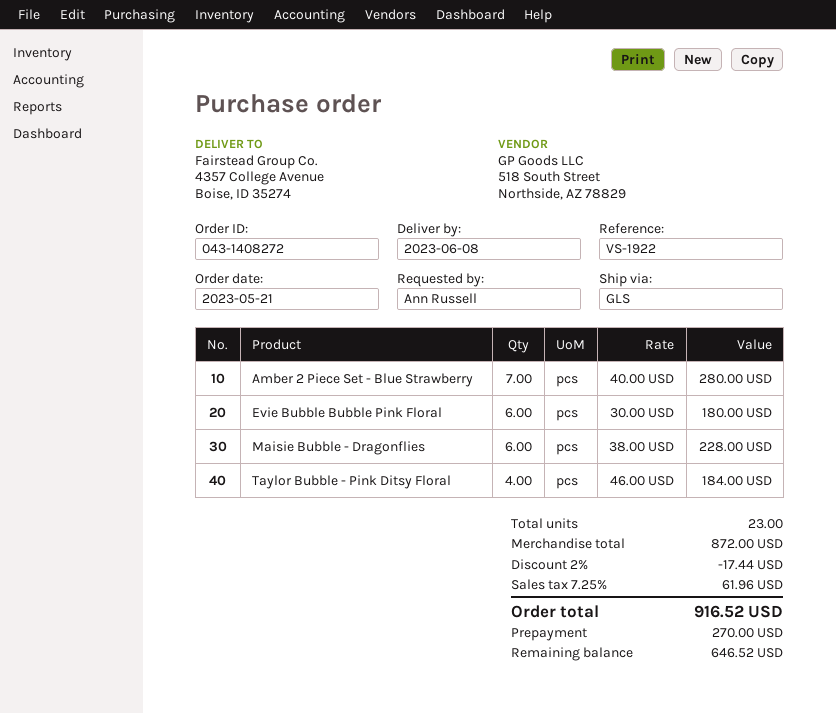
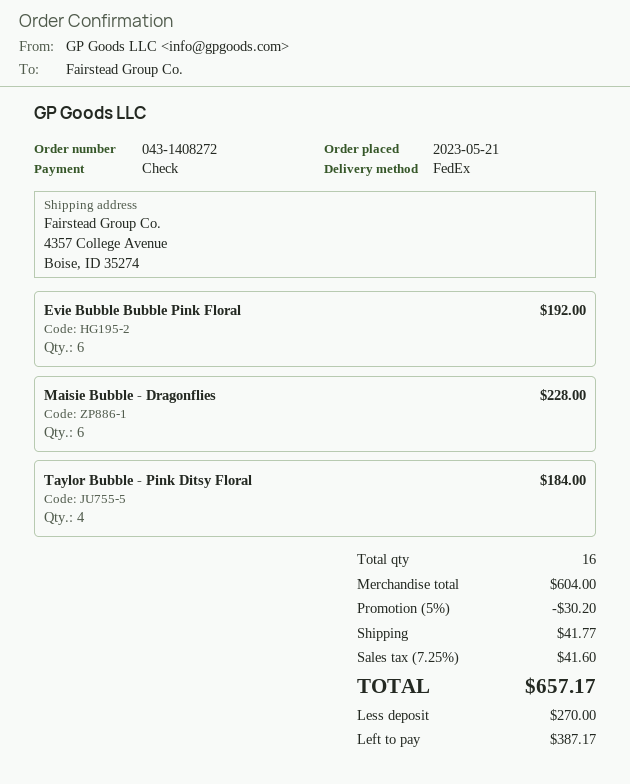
shipping method: GLS -> FedEx
Amber 2 Piece Set - Blue Strawberry: 7 for 280.00 -> none
Evie Bubble Bubble Pink Floral: 6 for 180.00 -> 6 for 192.00
total quantity: 23 -> 16
subtotal: 872.00 -> 604.00
discount: 2% = 17.44 -> 5% = 30.20
shipping: none -> 41.77
tax: 7.25% = 61.96 -> 7.25% = 41.60
total: 916.52 -> 657.17
balance: 646.52 -> 387.17

